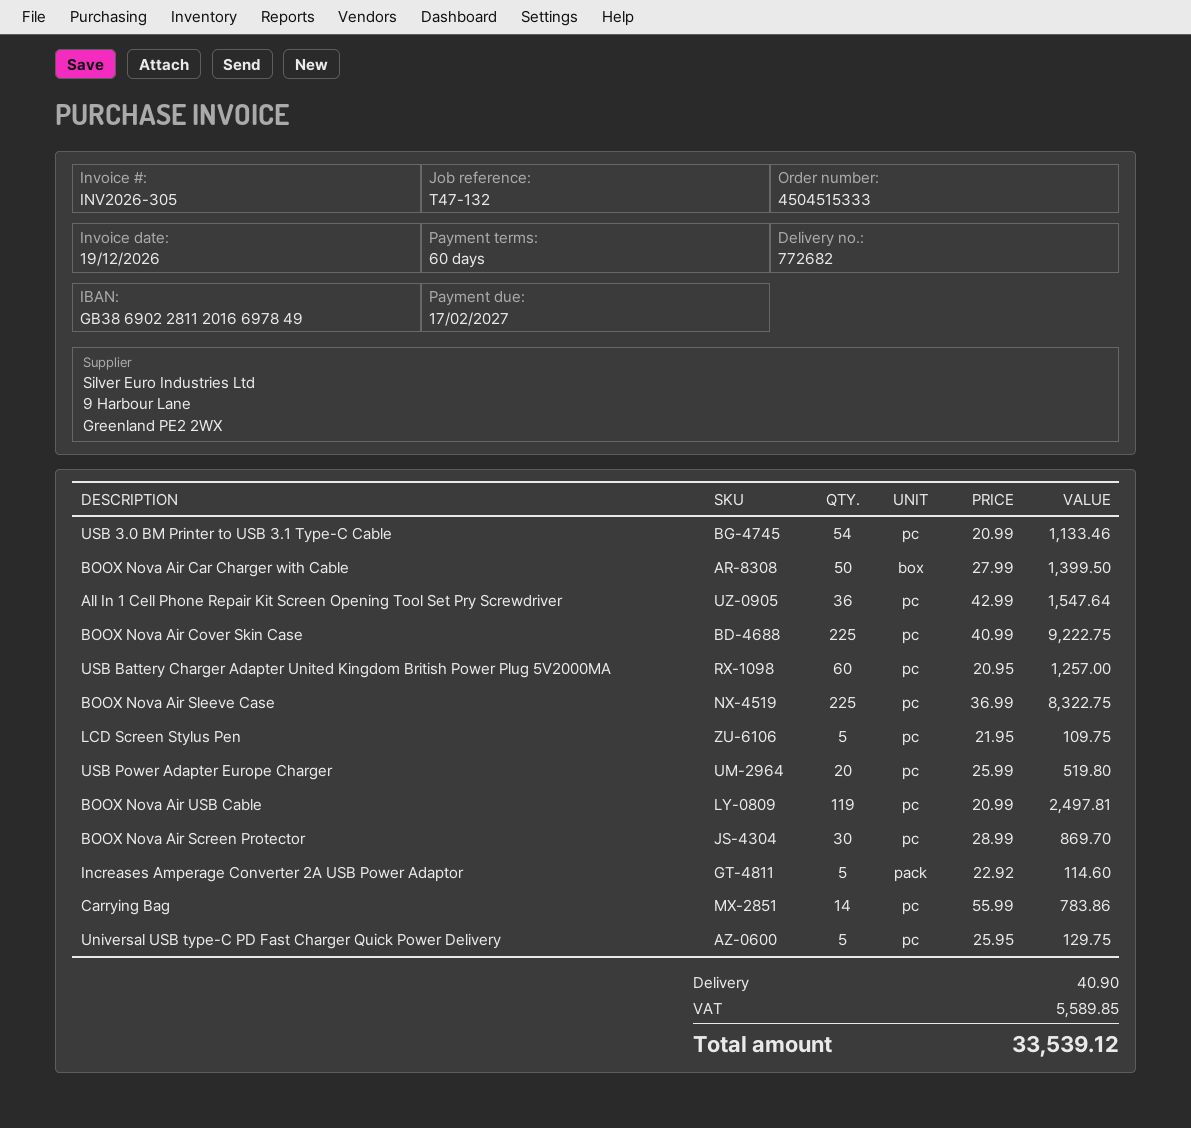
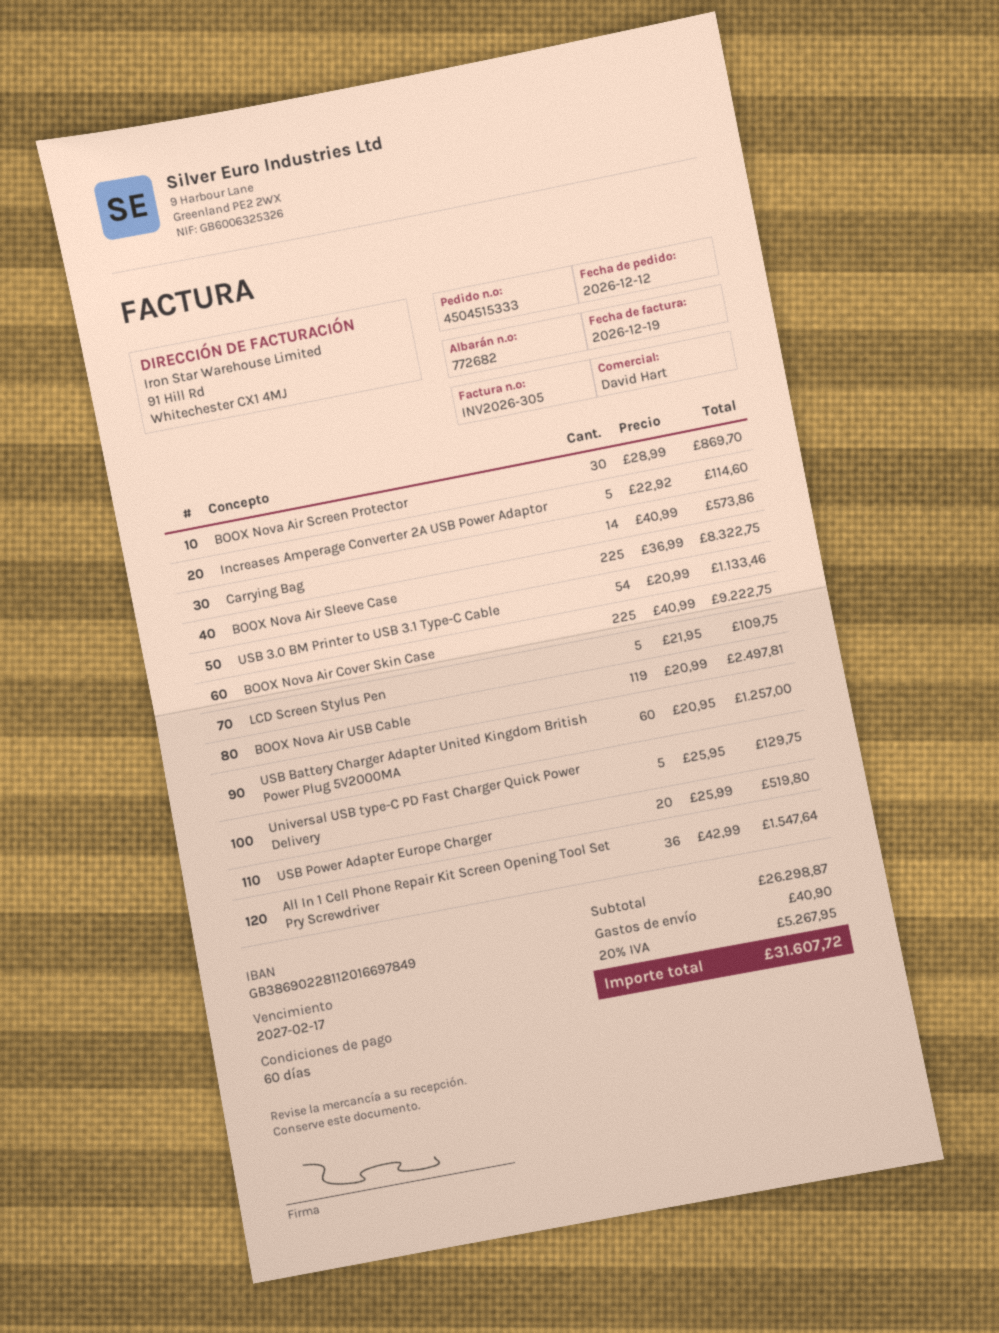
BOOX Nova Air Car Charger with Cable: 50 x 27.99 = 1399.50 -> none
Carrying Bag: 14 x 55.99 = 783.86 -> 14 x 40.99 = 573.86
tax: 5589.85 -> 5267.95
total: 33539.12 -> 31607.72

